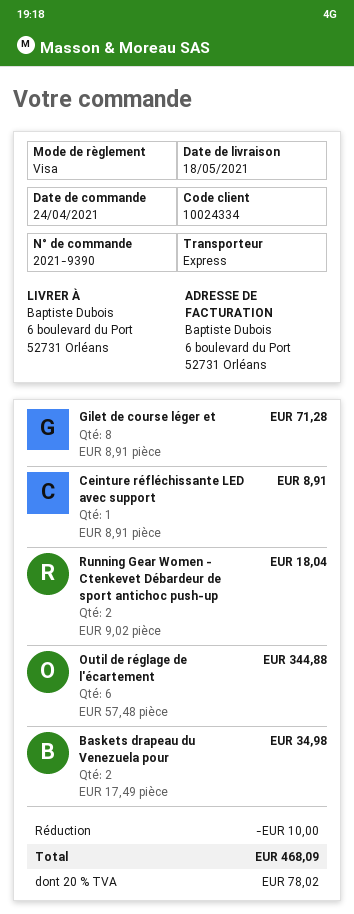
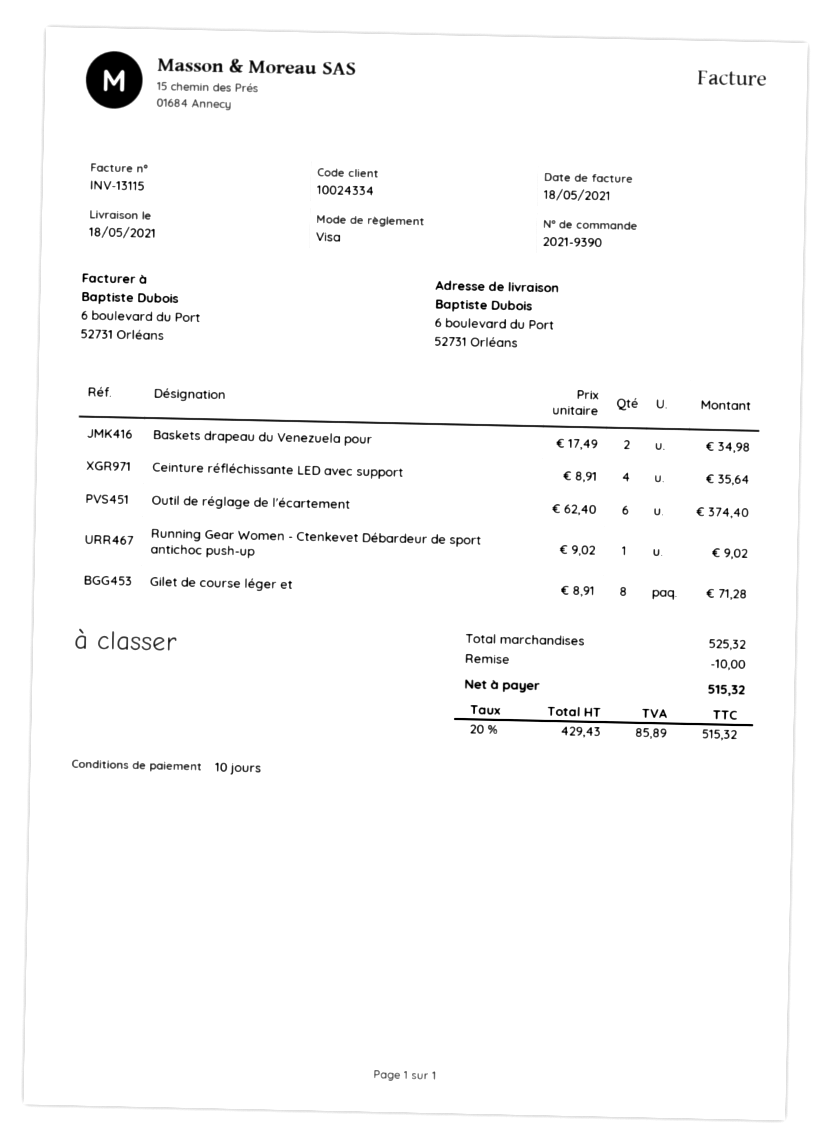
Ceinture réfléchissante LED avec support: 1 x 8.91 = 8.91 -> 4 x 8.91 = 35.64
Running Gear Women - Ctenkevet Débardeur de sport antichoc push-up: 2 x 9.02 = 18.04 -> 1 x 9.02 = 9.02
Outil de réglage de l'écartement: 6 x 57.48 = 344.88 -> 6 x 62.40 = 374.40
tax: 20% = 78.02 -> 20% = 85.89
total: 468.09 -> 515.32

